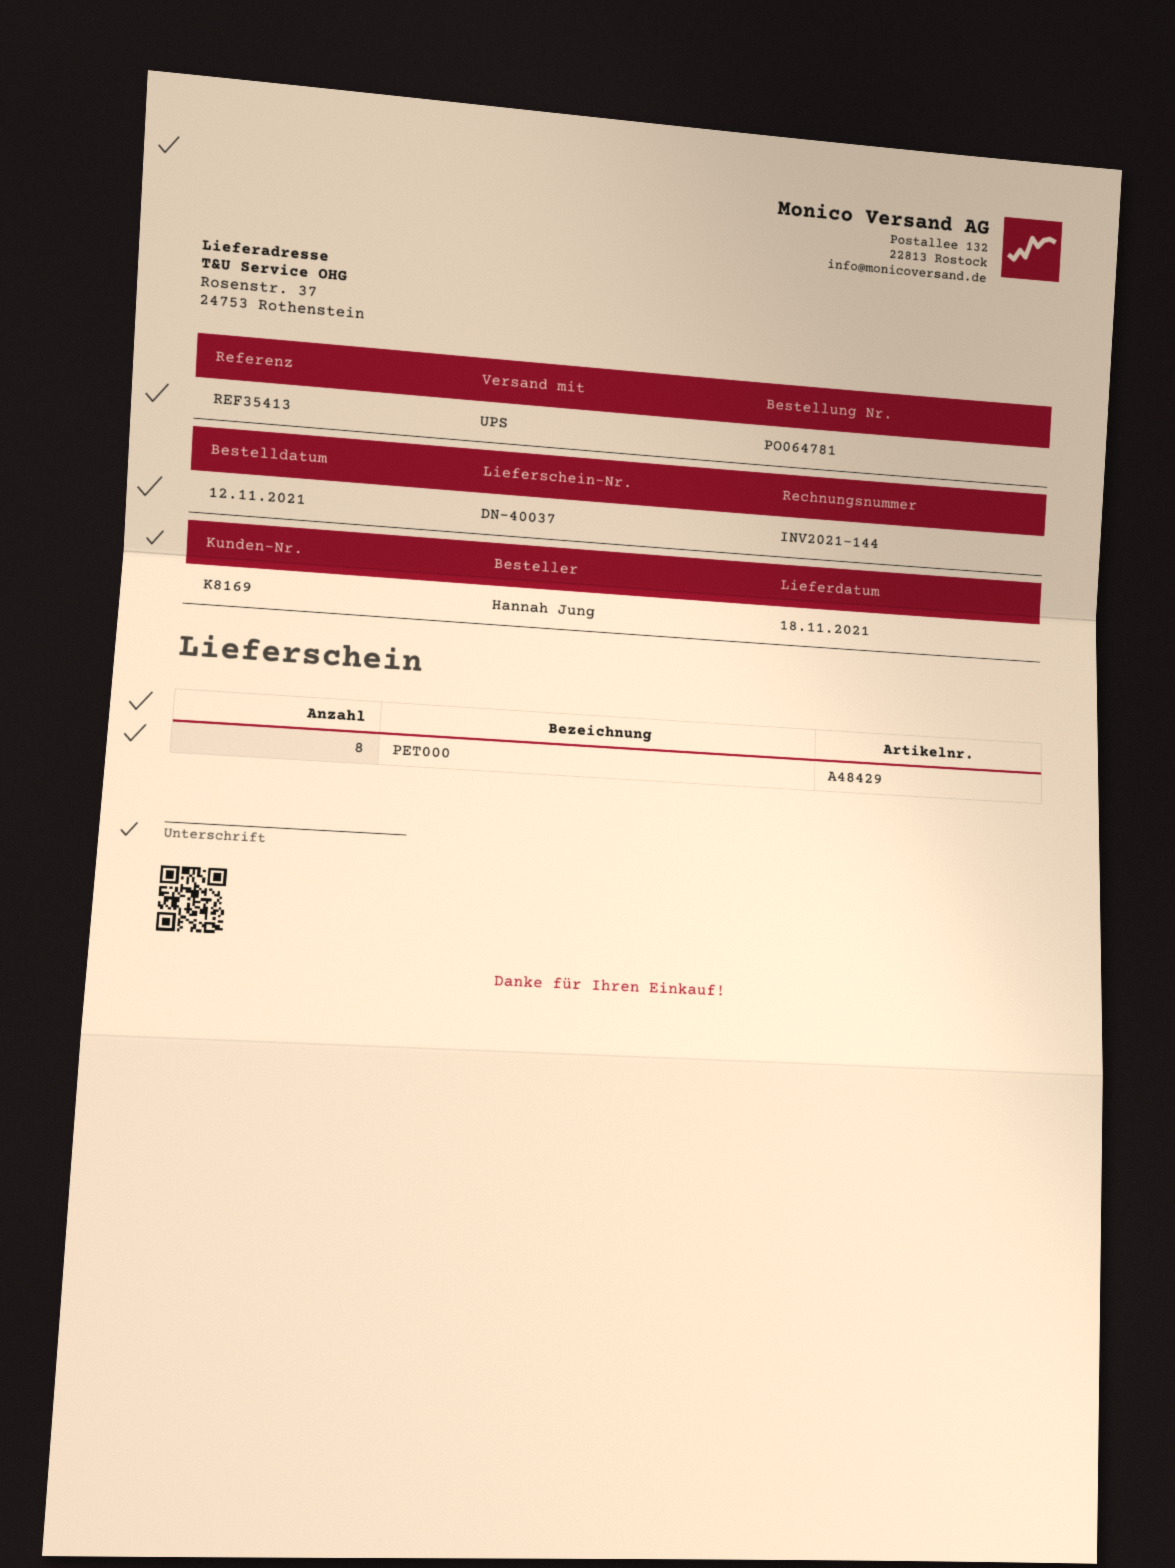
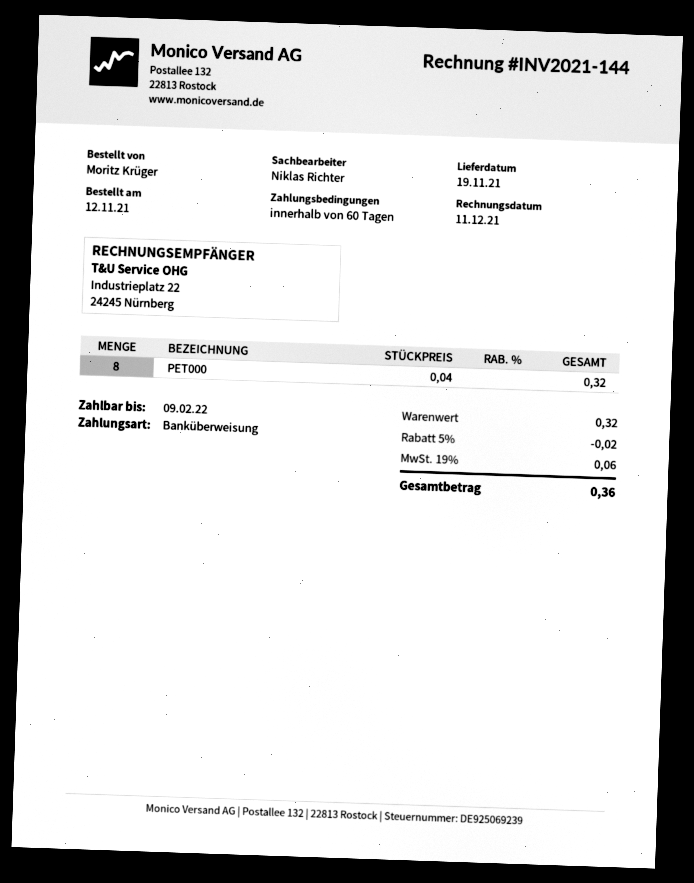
delivery date: 2021-11-18 -> 2021-11-19
ordered by: Hannah Jung -> Moritz Krüger

